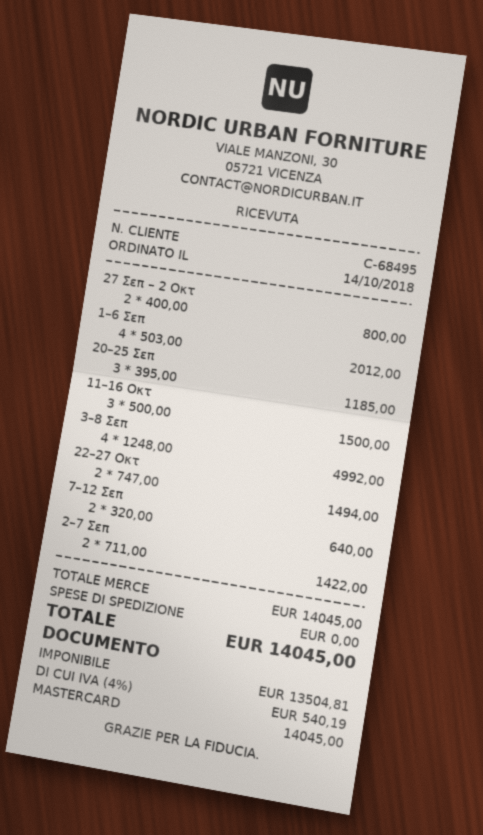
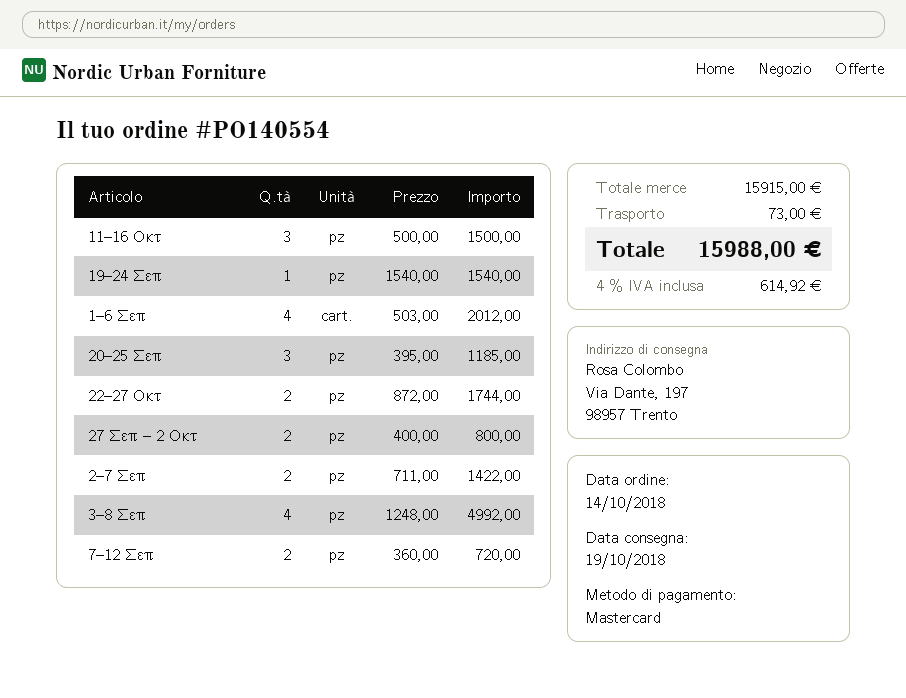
22–27 Οκτ: 2 x 747.00 = 1494.00 -> 2 x 872.00 = 1744.00
7–12 Σεπ: 2 x 320.00 = 640.00 -> 2 x 360.00 = 720.00
19–24 Σεπ: none -> 1 x 1540.00 = 1540.00
subtotal: 14045.00 -> 15915.00
shipping: 0.00 -> 73.00
tax: 4% = 540.19 -> 4% = 614.92
total: 14045.00 -> 15988.00

